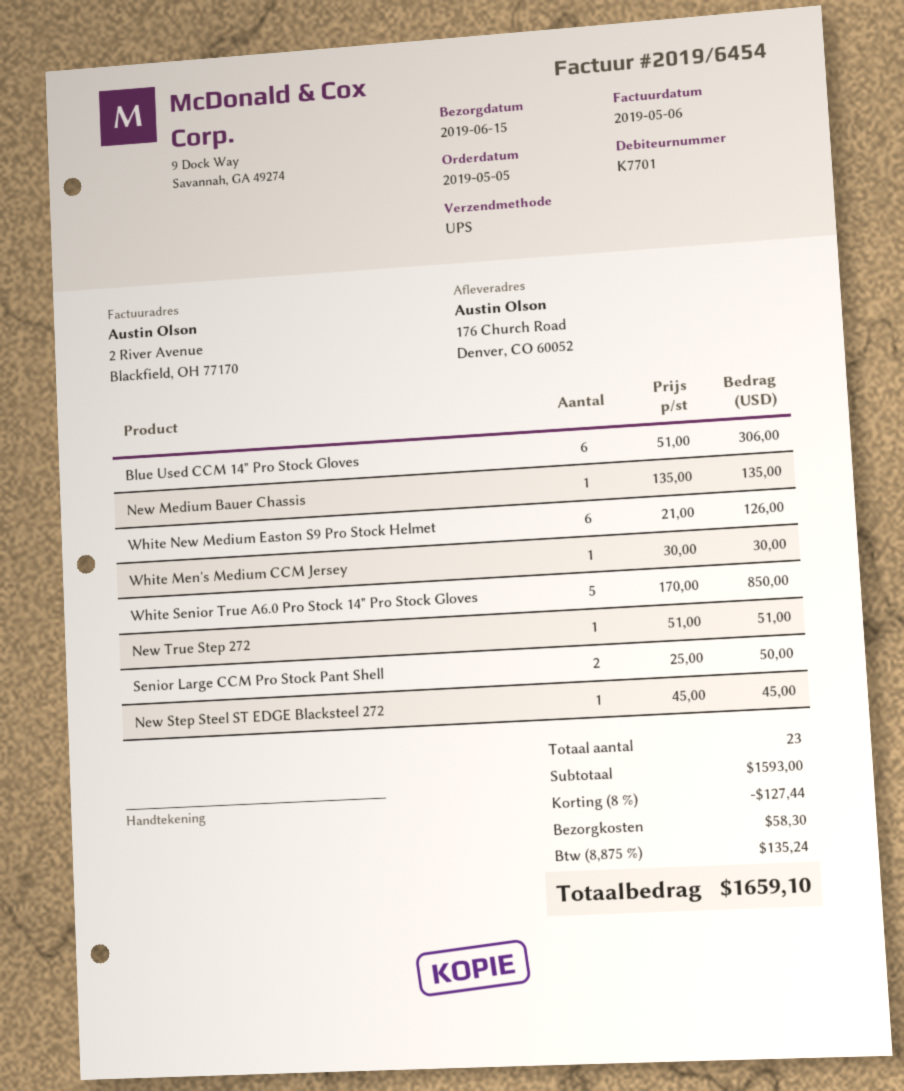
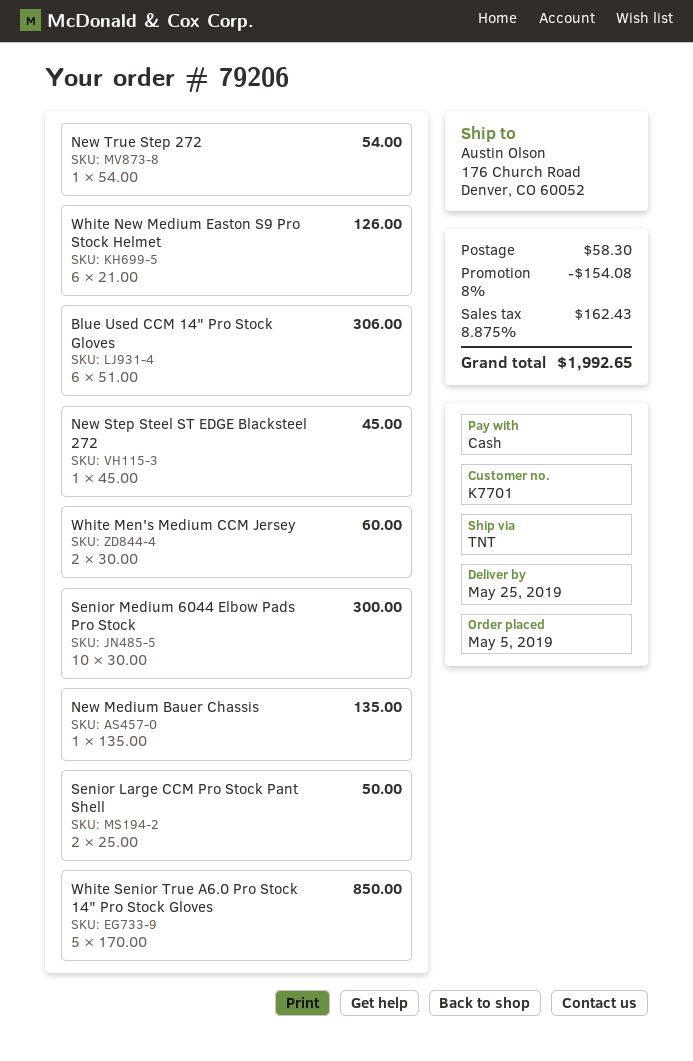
delivery date: 2019-06-15 -> 2019-05-25
shipping method: UPS -> TNT
White Men's Medium CCM Jersey: 1 x 30.00 = 30.00 -> 2 x 30.00 = 60.00
New True Step 272: 1 x 51.00 = 51.00 -> 1 x 54.00 = 54.00
Senior Medium 6044 Elbow Pads Pro Stock: none -> 10 x 30.00 = 300.00
discount: 8% = 127.44 -> 8% = 154.08
tax: 8.875% = 135.24 -> 8.875% = 162.43
total: 1659.10 -> 1992.65

